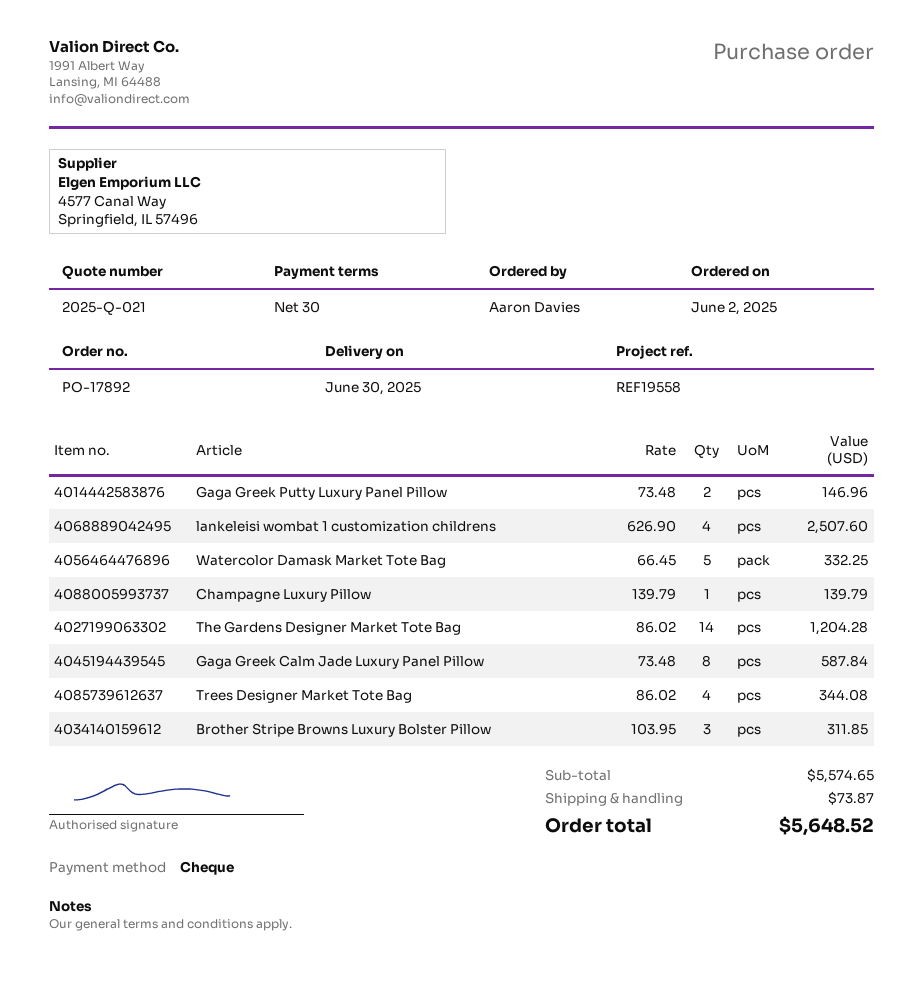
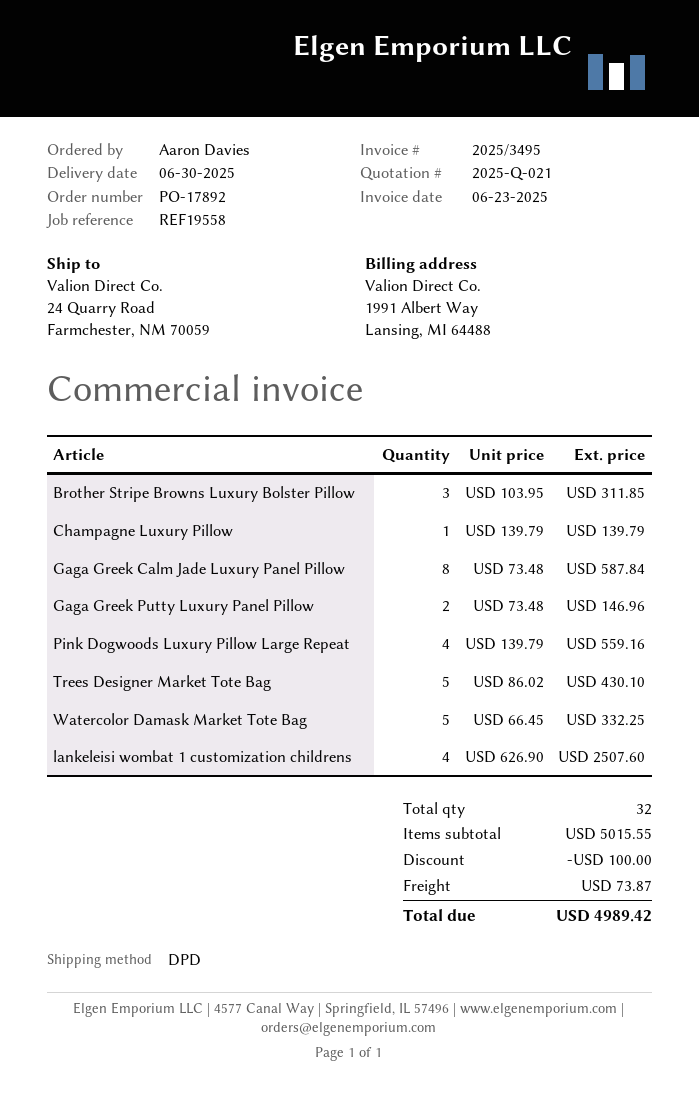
The Gardens Designer Market Tote Bag: 14 x 86.02 = 1204.28 -> none
Trees Designer Market Tote Bag: 4 x 86.02 = 344.08 -> 5 x 86.02 = 430.10
Pink Dogwoods Luxury Pillow Large Repeat: none -> 4 x 139.79 = 559.16
subtotal: 5574.65 -> 5015.55
discount: none -> 100.00
total: 5648.52 -> 4989.42

